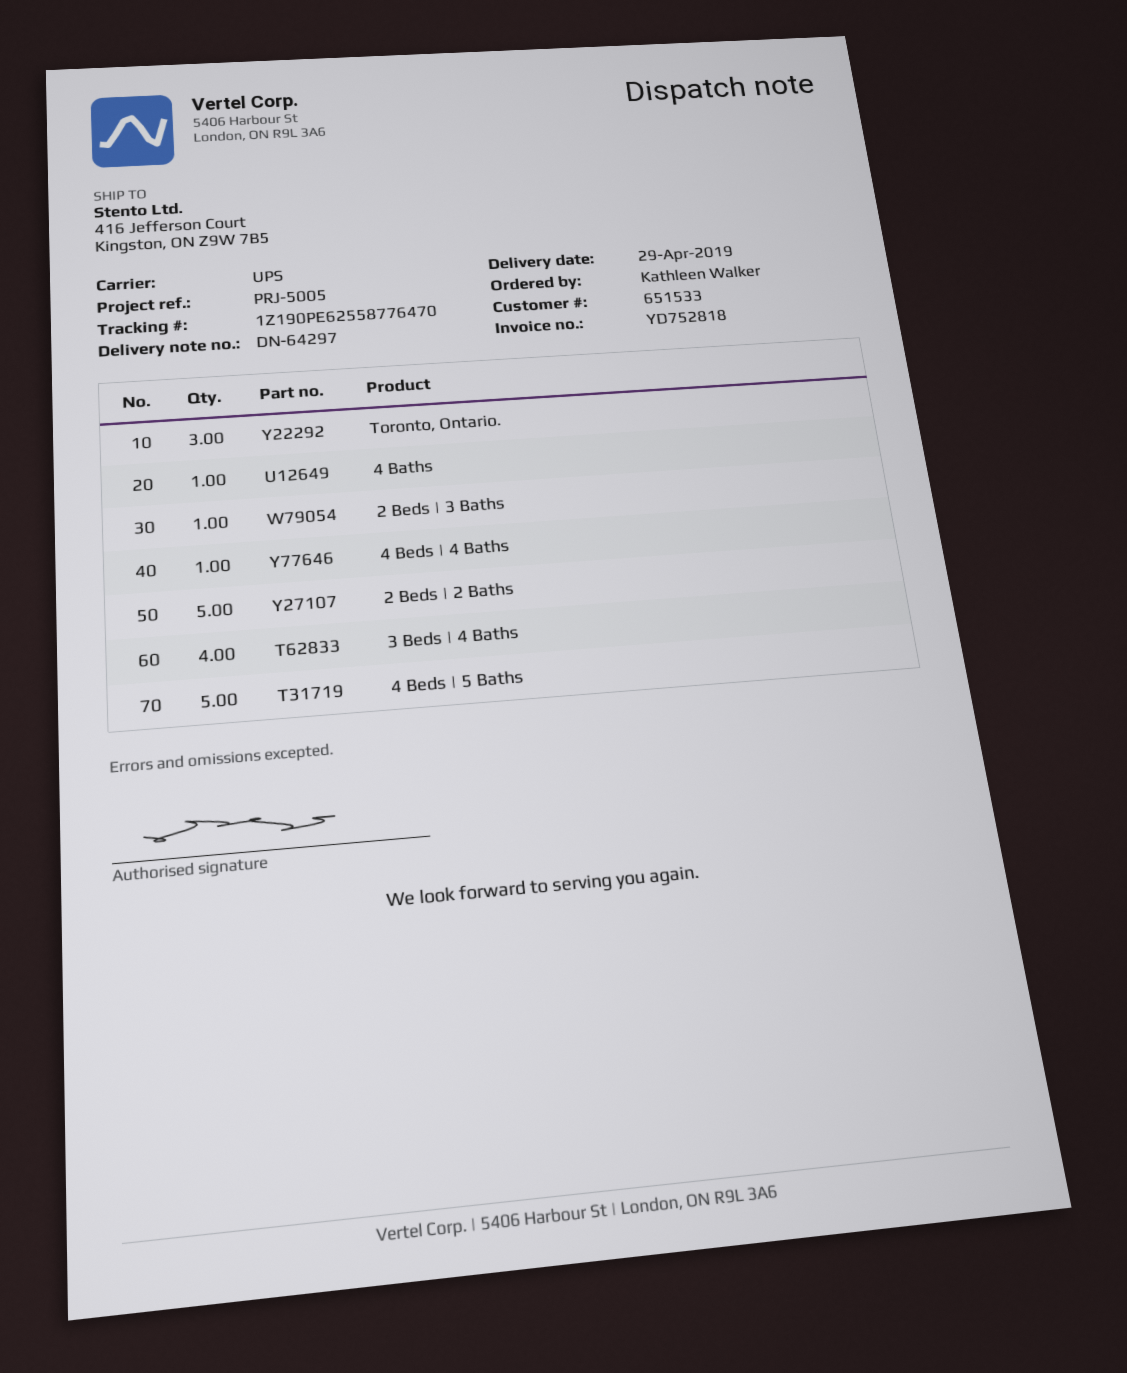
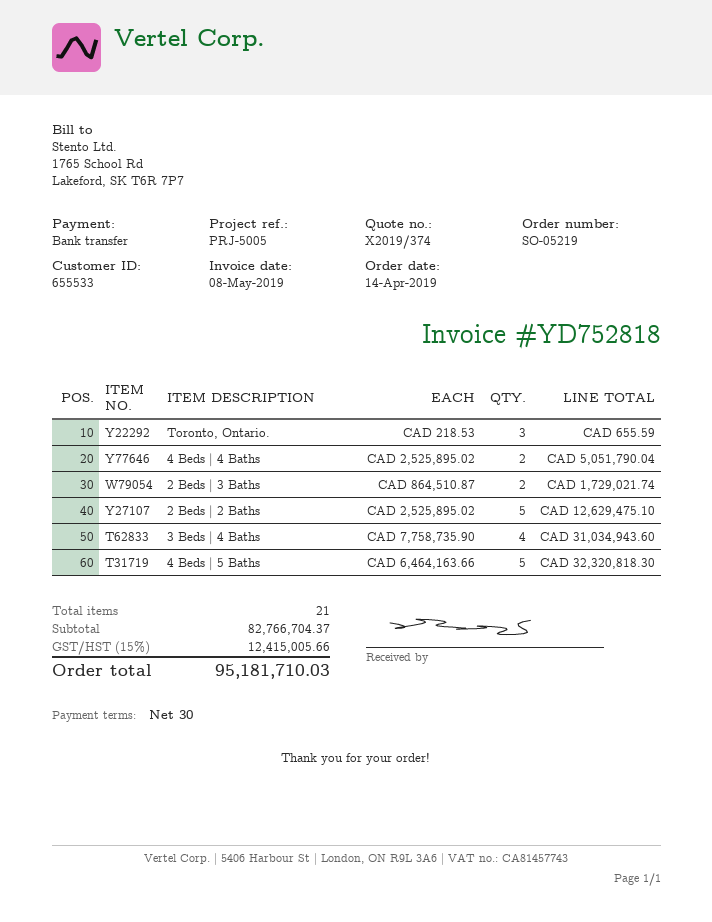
customer number: 651533 -> 655533
4 Baths: 1 -> none
2 Beds | 3 Baths: 1 -> 2
4 Beds | 4 Baths: 1 -> 2

